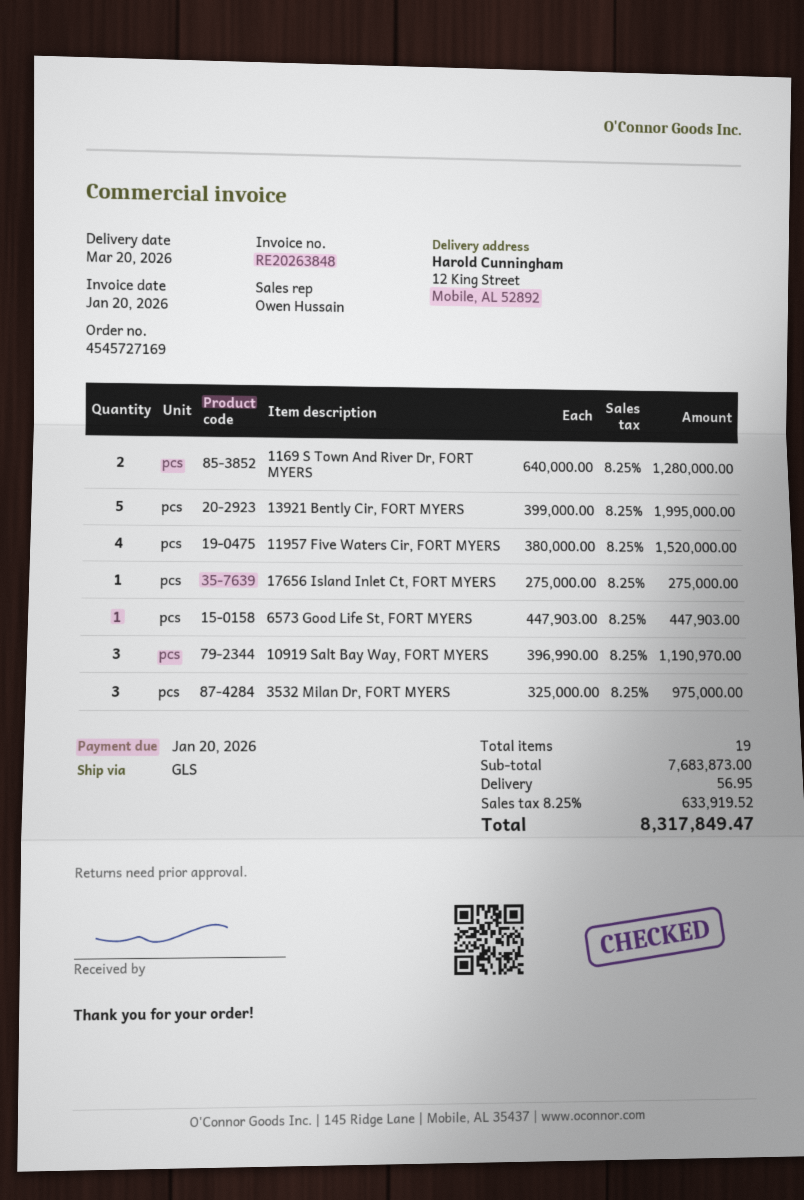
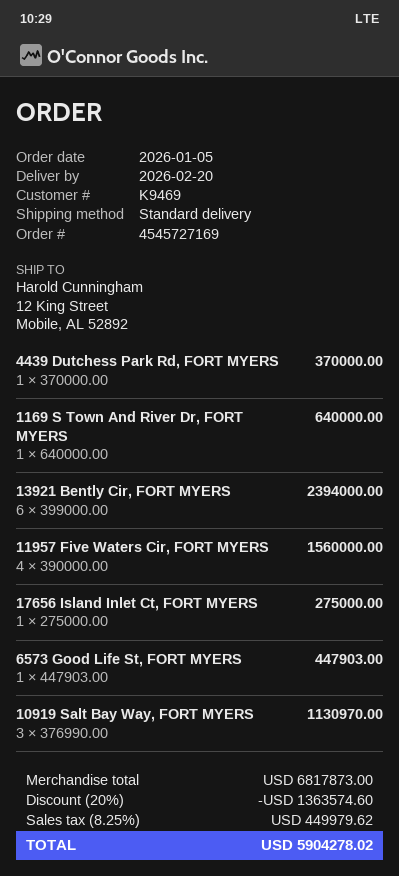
delivery date: 2026-03-20 -> 2026-02-20
shipping method: GLS -> standard
1169 S Town And River Dr, FORT MYERS: 2 x 640000.00 = 1280000.00 -> 1 x 640000.00 = 640000.00
13921 Bently Cir, FORT MYERS: 5 x 399000.00 = 1995000.00 -> 6 x 399000.00 = 2394000.00
11957 Five Waters Cir, FORT MYERS: 4 x 380000.00 = 1520000.00 -> 4 x 390000.00 = 1560000.00
10919 Salt Bay Way, FORT MYERS: 3 x 396990.00 = 1190970.00 -> 3 x 376990.00 = 1130970.00
3532 Milan Dr, FORT MYERS: 3 x 325000.00 = 975000.00 -> none
4439 Dutchess Park Rd, FORT MYERS: none -> 1 x 370000.00 = 370000.00
subtotal: 7683873.00 -> 6817873.00
discount: none -> 20% = 1363574.60
shipping: 56.95 -> none
tax: 8.25% = 633919.52 -> 8.25% = 449979.62
total: 8317849.47 -> 5904278.02

